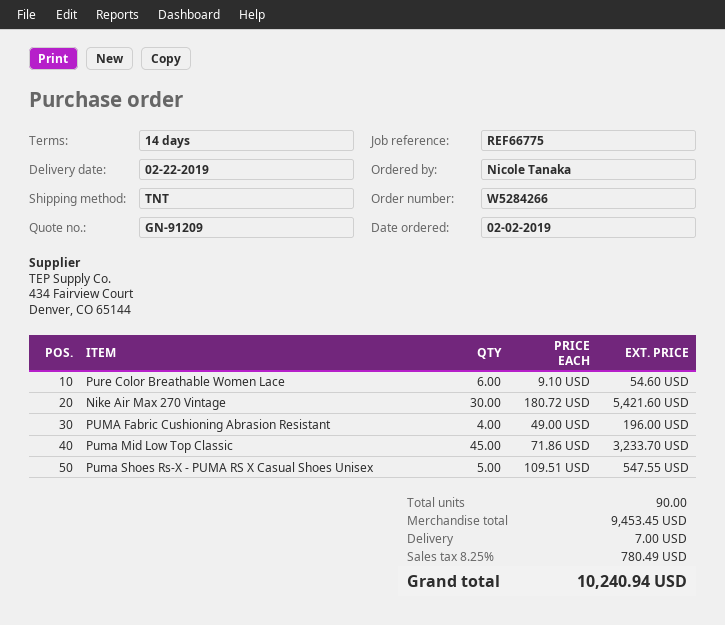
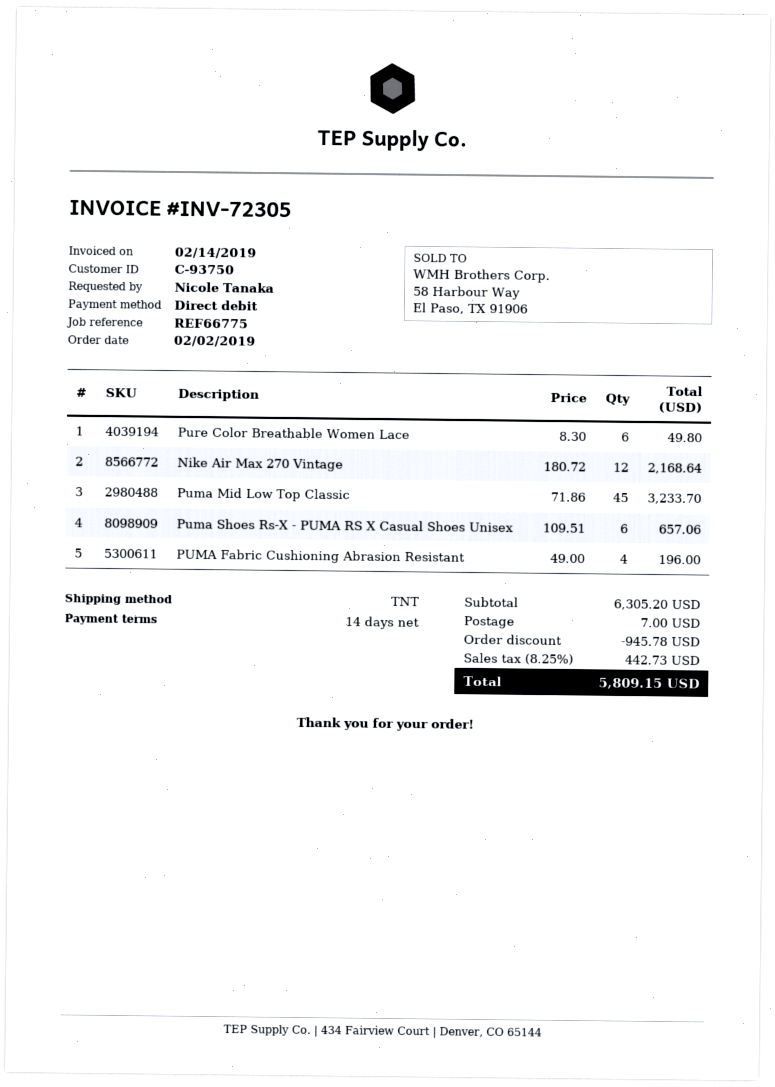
Pure Color Breathable Women Lace: 6 x 9.10 = 54.60 -> 6 x 8.30 = 49.80
Nike Air Max 270 Vintage: 30 x 180.72 = 5421.60 -> 12 x 180.72 = 2168.64
Puma Shoes Rs-X - PUMA RS X Casual Shoes Unisex: 5 x 109.51 = 547.55 -> 6 x 109.51 = 657.06
subtotal: 9453.45 -> 6305.20
discount: none -> 945.78
tax: 8.25% = 780.49 -> 8.25% = 442.73
total: 10240.94 -> 5809.15

